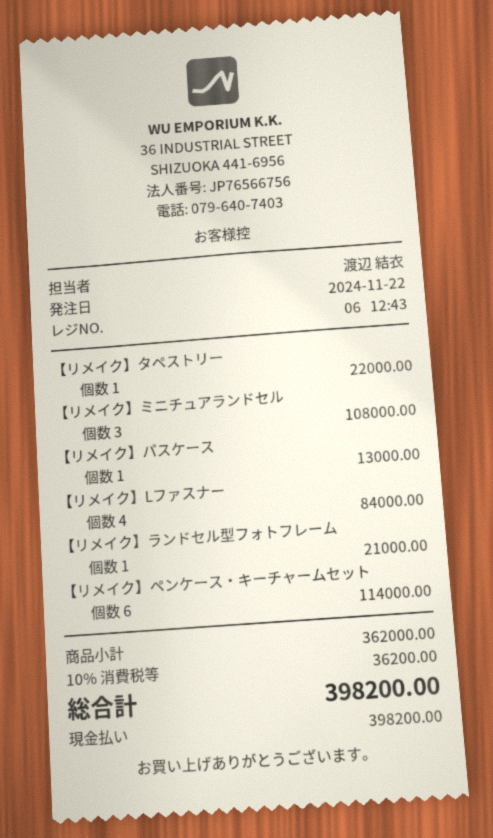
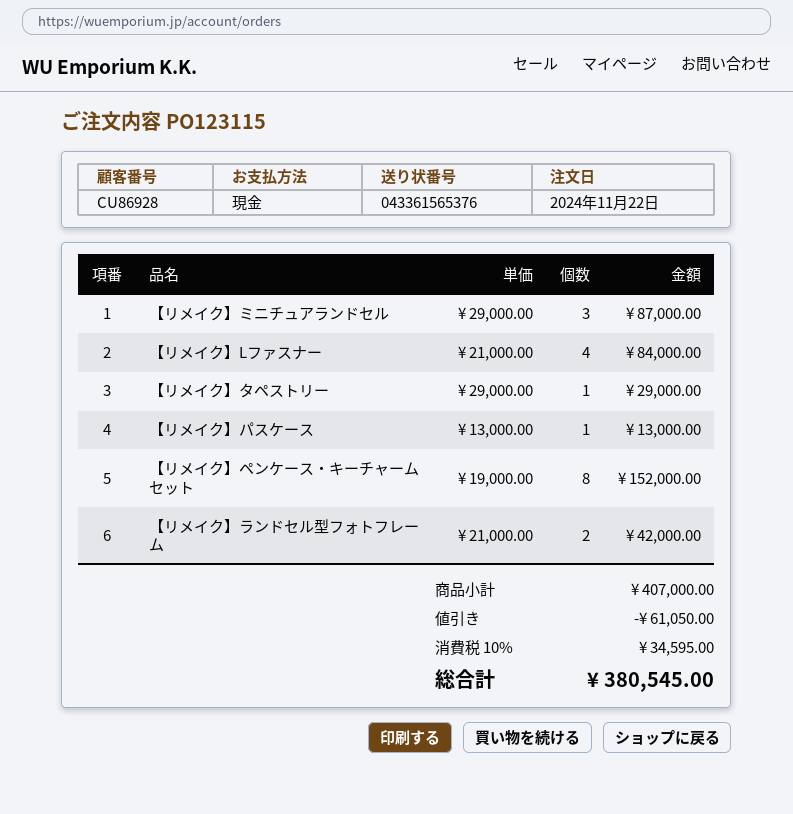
【リメイク】タペストリー: 1 for 22000.00 -> 1 for 29000.00
【リメイク】ミニチュアランドセル: 3 for 108000.00 -> 3 for 87000.00
【リメイク】ランドセル型フォトフレーム: 1 for 21000.00 -> 2 for 42000.00
【リメイク】ペンケース・キーチャームセット: 6 for 114000.00 -> 8 for 152000.00
subtotal: 362000.00 -> 407000.00
discount: none -> 61050.00
tax: 10% = 36200.00 -> 10% = 34595.00
total: 398200.00 -> 380545.00

